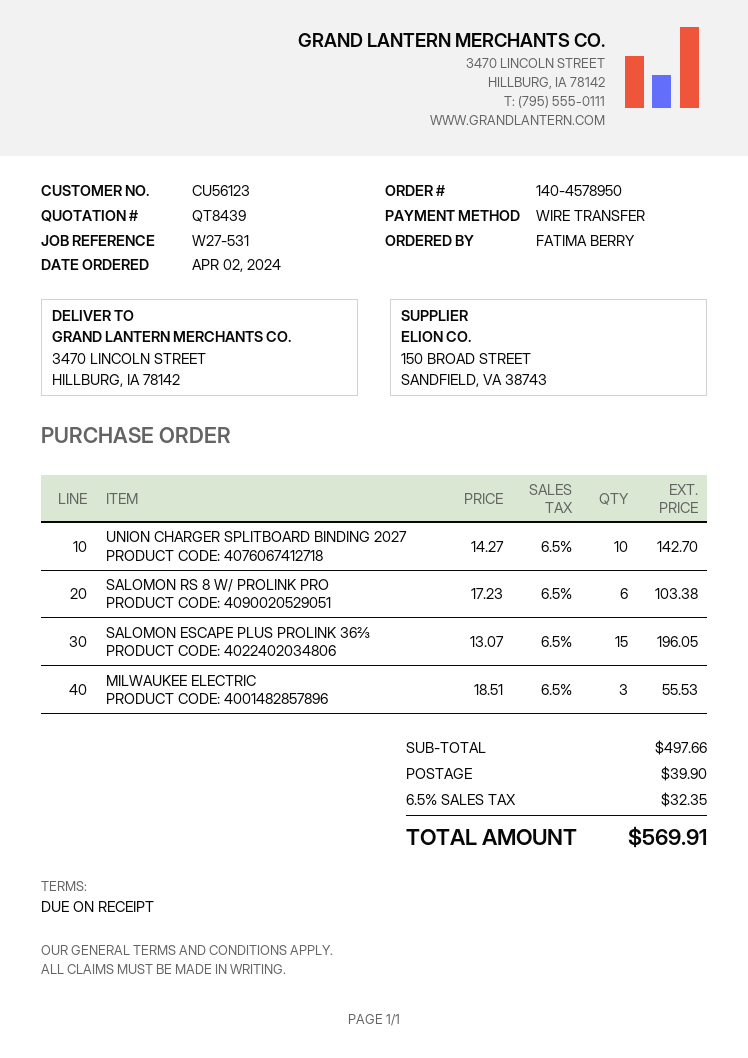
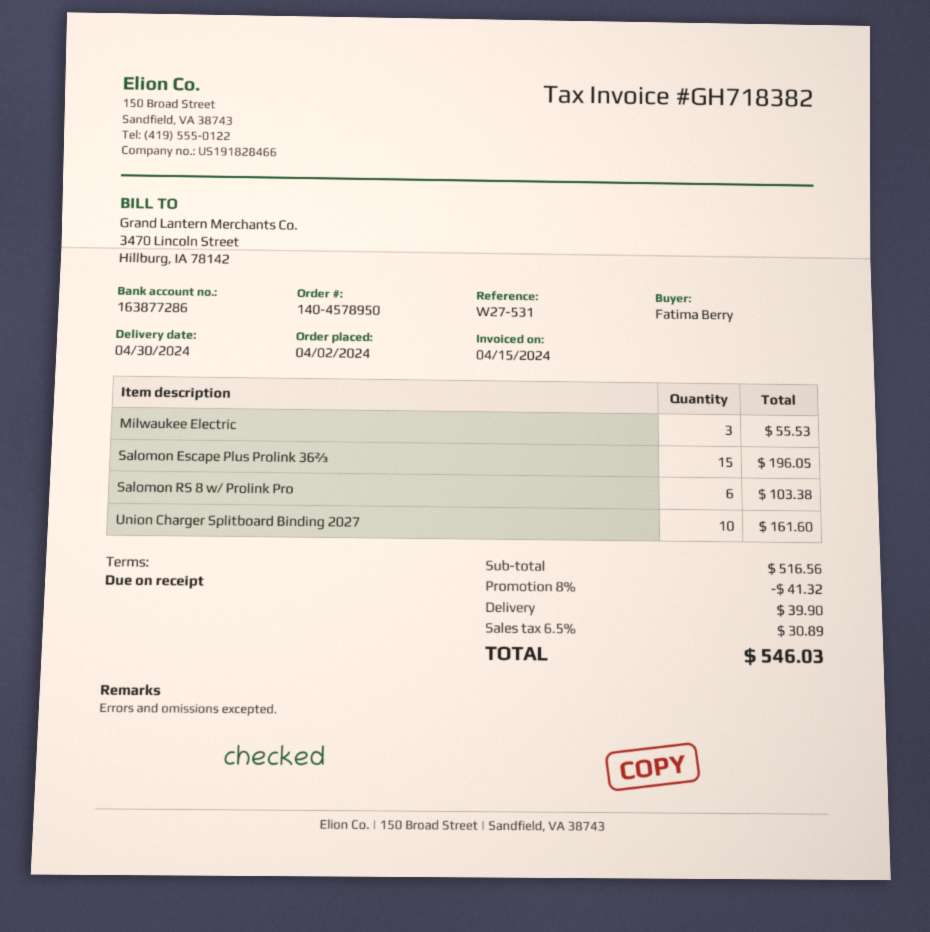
UNION CHARGER SPLITBOARD BINDING 2027: 10 for 142.70 -> 10 for 161.60
subtotal: 497.66 -> 516.56
discount: none -> 8% = 41.32
tax: 6.5% = 32.35 -> 6.5% = 30.89
total: 569.91 -> 546.03

